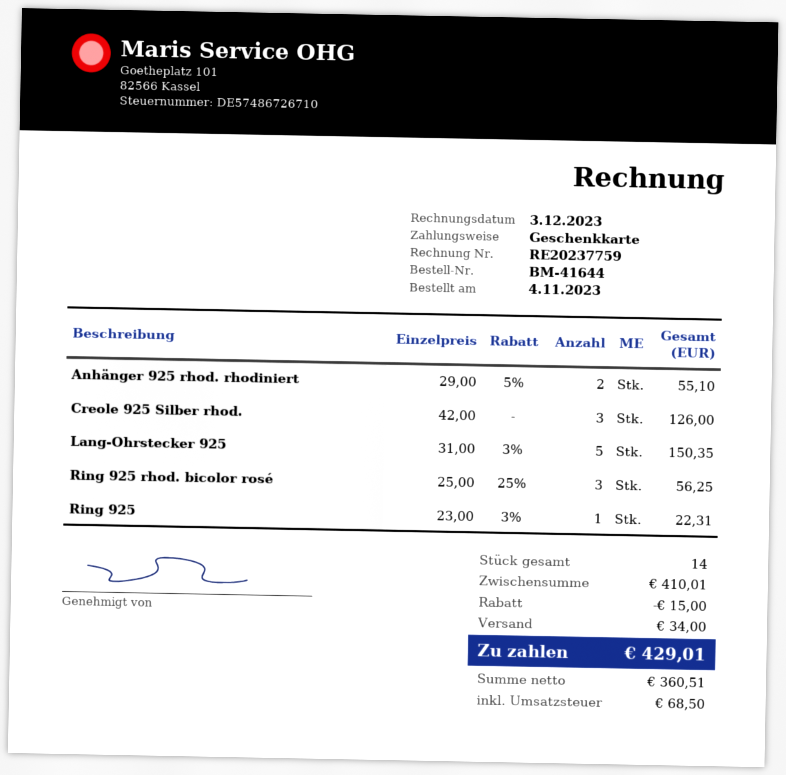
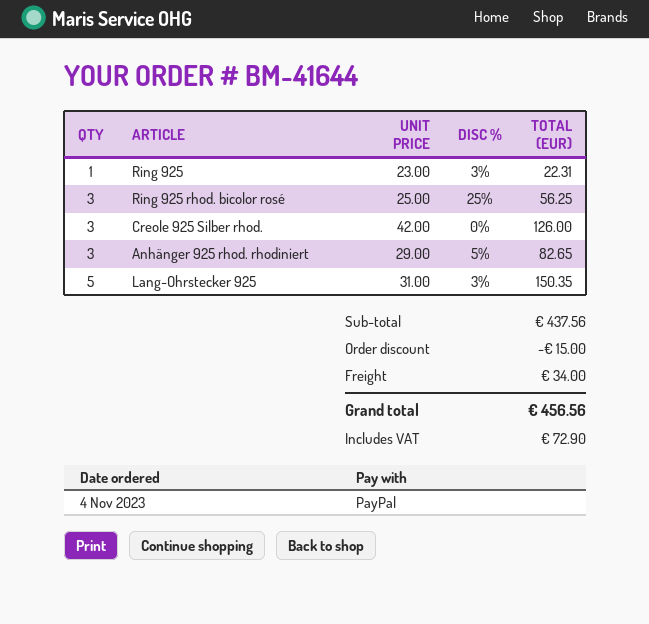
payment method: gift card -> PayPal
Anhänger 925 rhod. rhodiniert: 2 x 29.00 - 5% = 55.10 -> 3 x 29.00 - 5% = 82.65
subtotal: 410.01 -> 437.56
tax: 68.50 -> 72.90
total: 429.01 -> 456.56

